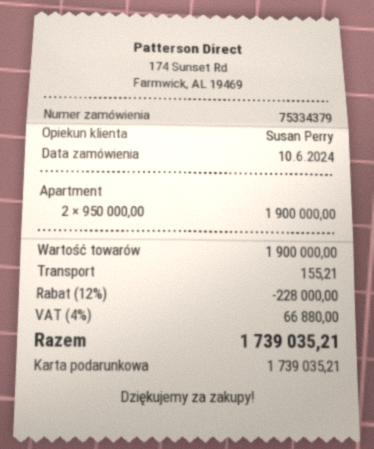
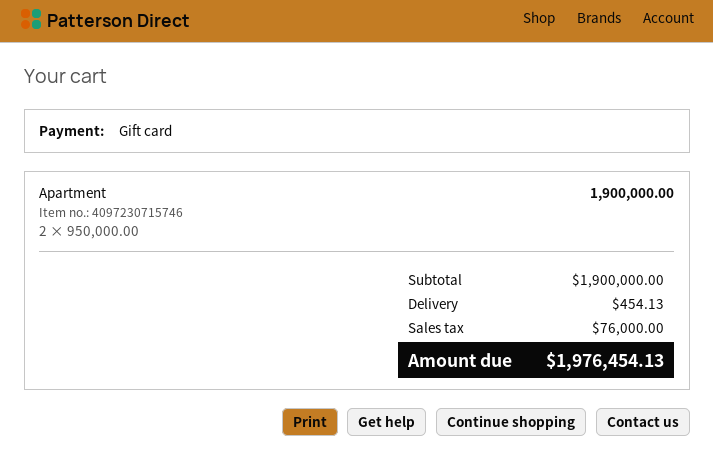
discount: 12% = 228000.00 -> none
shipping: 155.21 -> 454.13
tax: 66880.00 -> 76000.00
total: 1739035.21 -> 1976454.13

